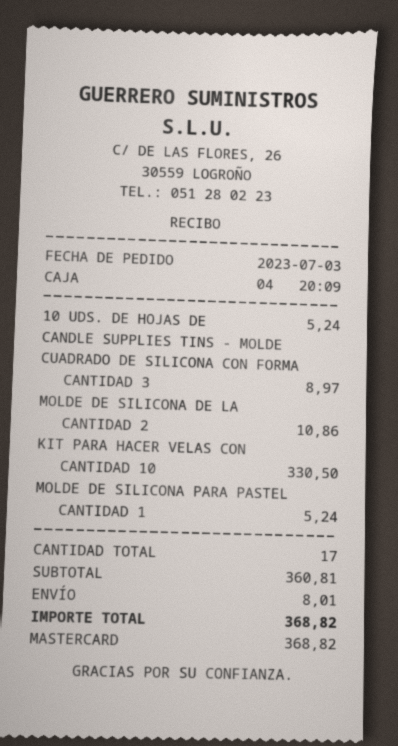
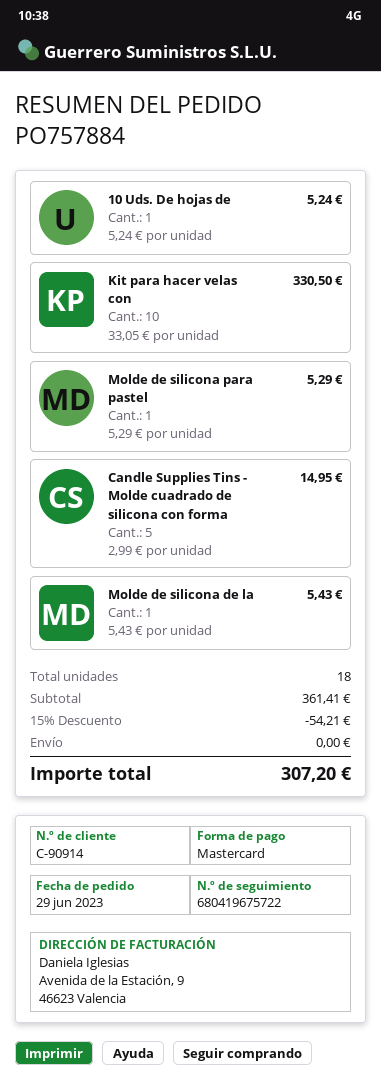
order date: 2023-07-03 -> 2023-06-29
CANDLE SUPPLIES TINS - MOLDE CUADRADO DE SILICONA CON FORMA: 3 for 8.97 -> 5 for 14.95
MOLDE DE SILICONA DE LA: 2 for 10.86 -> 1 for 5.43
MOLDE DE SILICONA PARA PASTEL: 1 for 5.24 -> 1 for 5.29
total quantity: 17 -> 18
subtotal: 360.81 -> 361.41
discount: none -> 15% = 54.21
shipping: 8.01 -> 0.00
total: 368.82 -> 307.20

